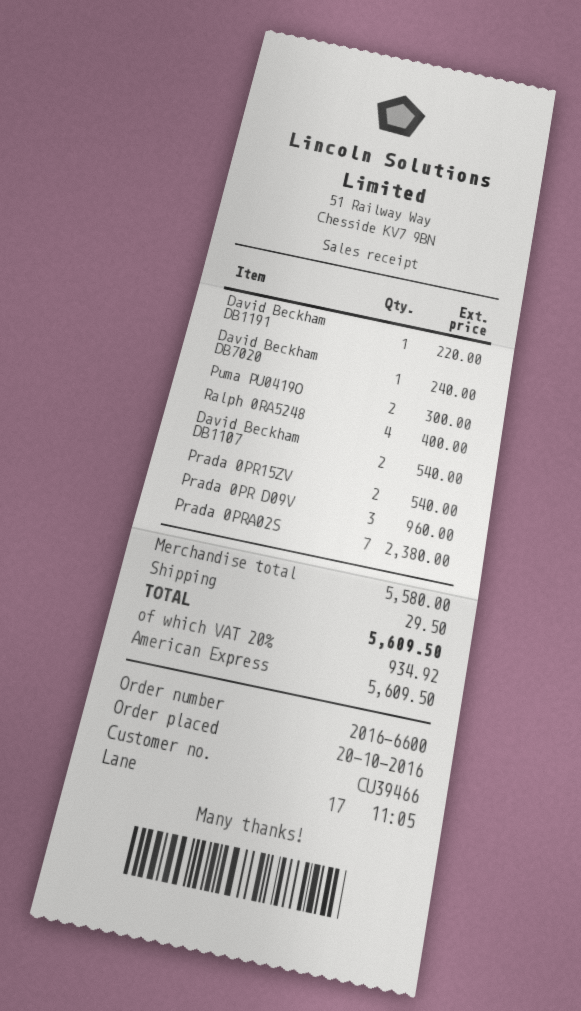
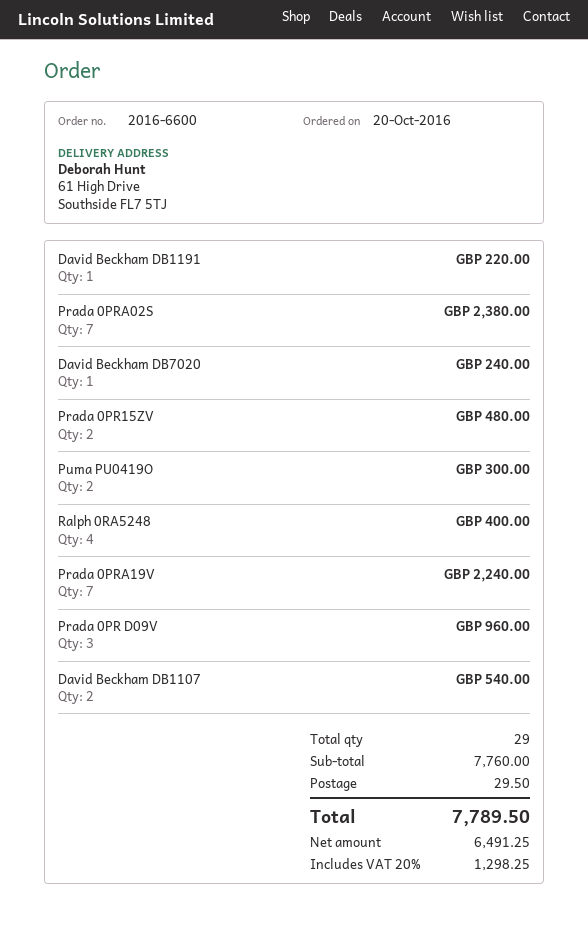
Prada 0PR15ZV: 2 for 540.00 -> 2 for 480.00
Prada 0PRA19V: none -> 7 for 2240.00
subtotal: 5580.00 -> 7760.00
tax: 20% = 934.92 -> 20% = 1298.25
total: 5609.50 -> 7789.50

